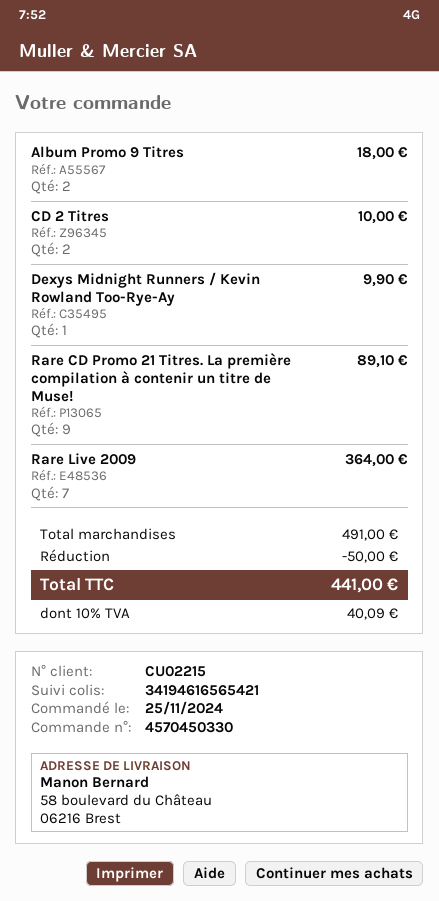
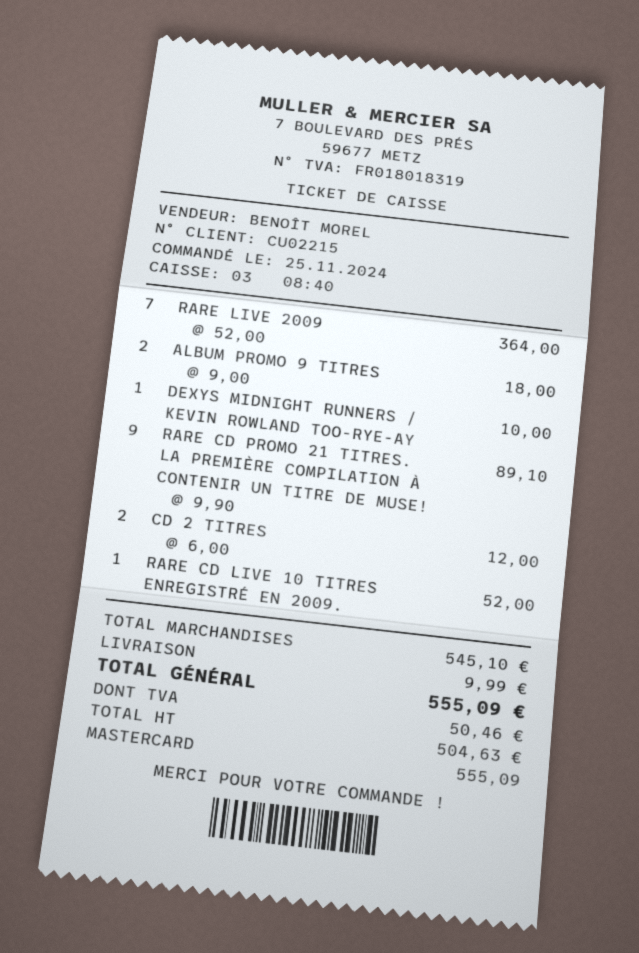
CD 2 Titres: 2 for 10.00 -> 2 for 12.00
Dexys Midnight Runners / Kevin Rowland Too-Rye-Ay: 1 for 9.90 -> 1 for 10.00
RARE CD LIVE 10 TITRES ENREGISTRÉ EN 2009.: none -> 1 for 52.00
subtotal: 491.00 -> 545.10
discount: 50.00 -> none
shipping: none -> 9.99
tax: 40.09 -> 50.46
total: 441.00 -> 555.09

